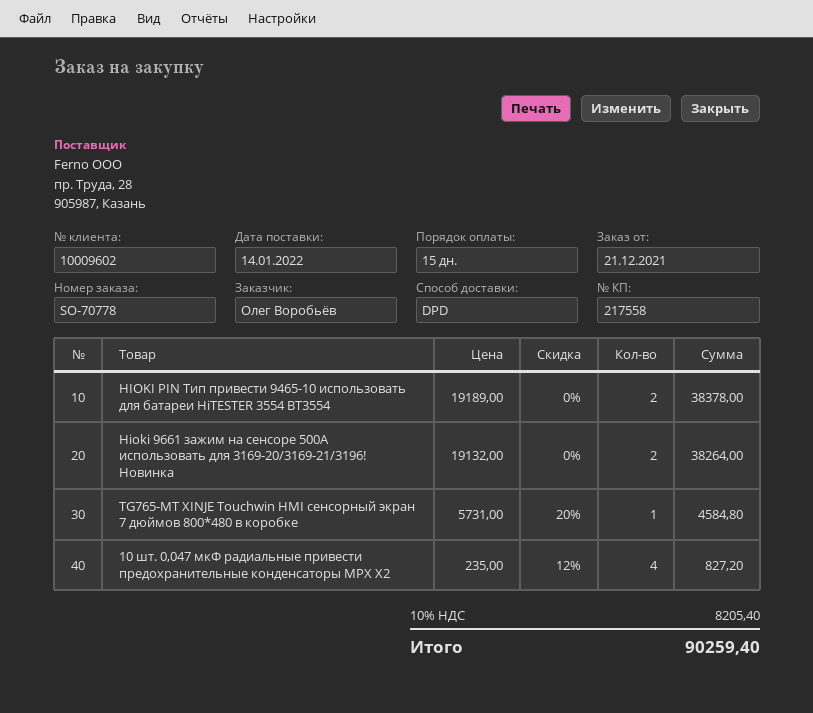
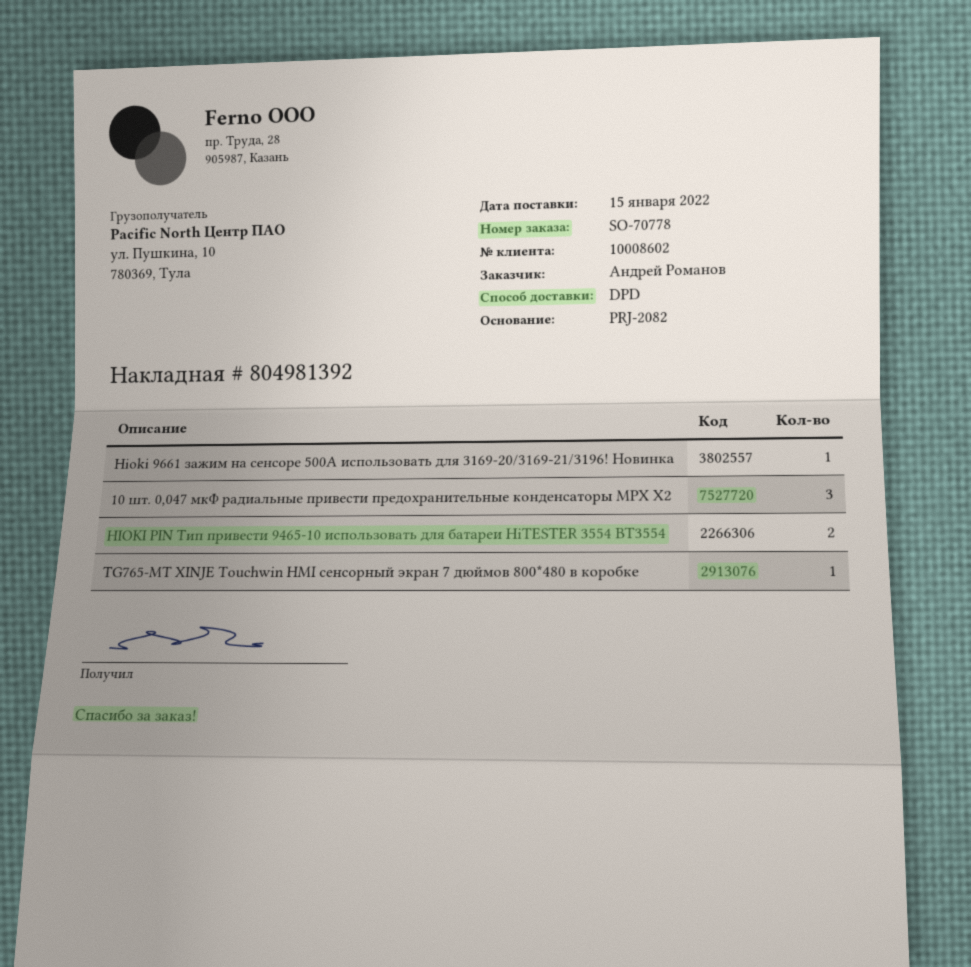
delivery date: 2022-01-14 -> 2022-01-15
customer number: 10009602 -> 10008602
ordered by: Олег Воробьёв -> Андрей Романов
Hioki 9661 зажим на сенсоре 500A использовать для 3169-20/3169-21/3196! Новинка: 2 -> 1
10 шт. 0,047 мкФ радиальные привести предохранительные конденсаторы MPX X2: 4 -> 3

